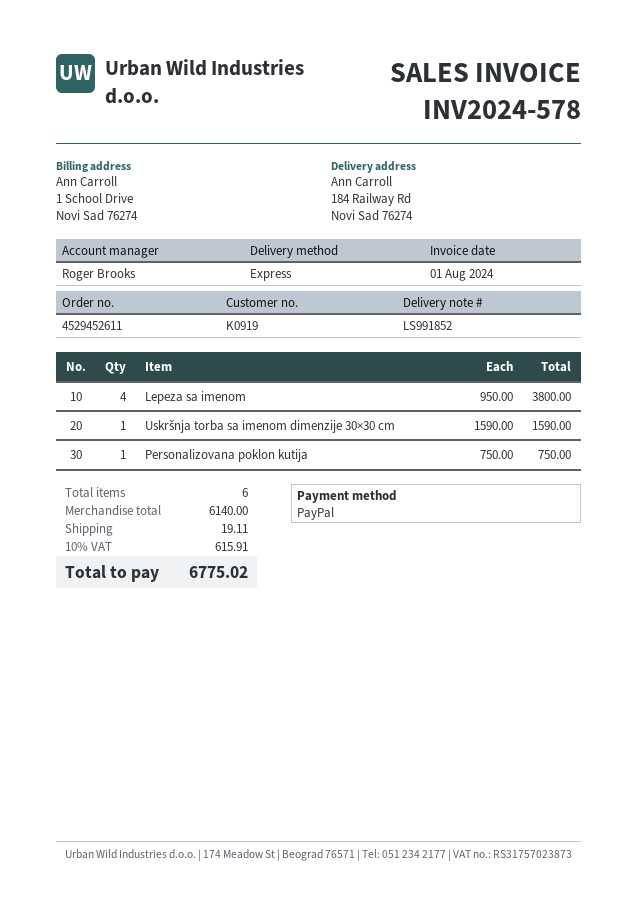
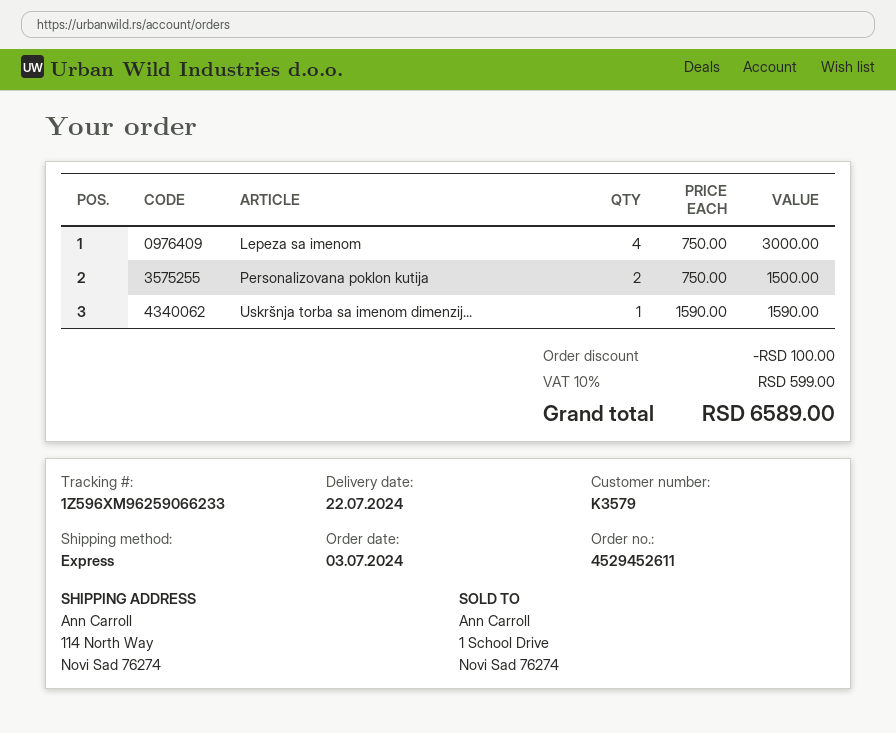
customer number: K0919 -> K3579
ship to: 184 Railway Rd, Novi Sad 76274 -> 114 North Way, Novi Sad 76274
Lepeza sa imenom: 4 x 950.00 = 3800.00 -> 4 x 750.00 = 3000.00
Personalizovana poklon kutija: 1 x 750.00 = 750.00 -> 2 x 750.00 = 1500.00
discount: none -> 100.00
shipping: 19.11 -> none
tax: 10% = 615.91 -> 10% = 599.00
total: 6775.02 -> 6589.00

